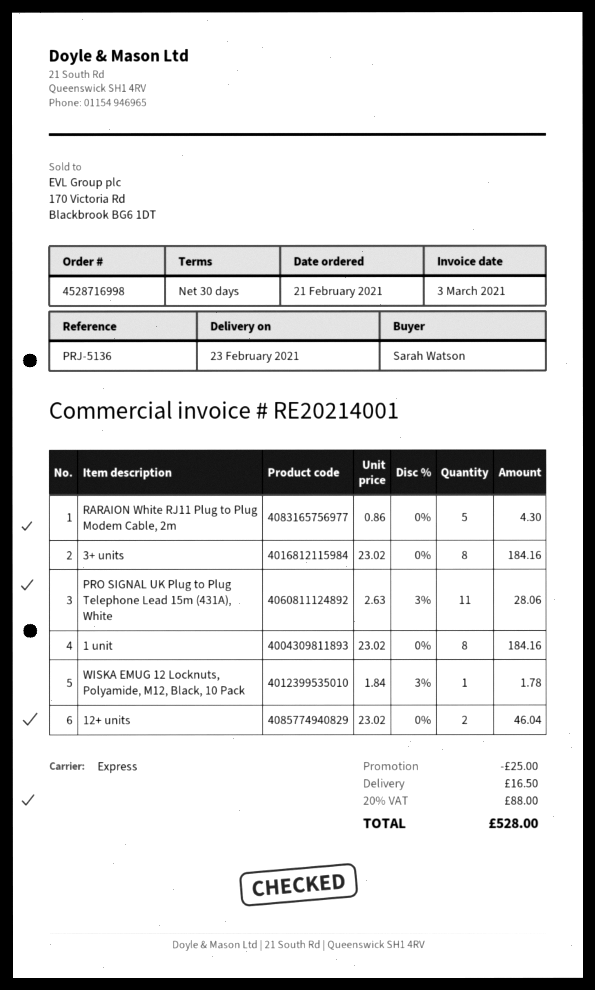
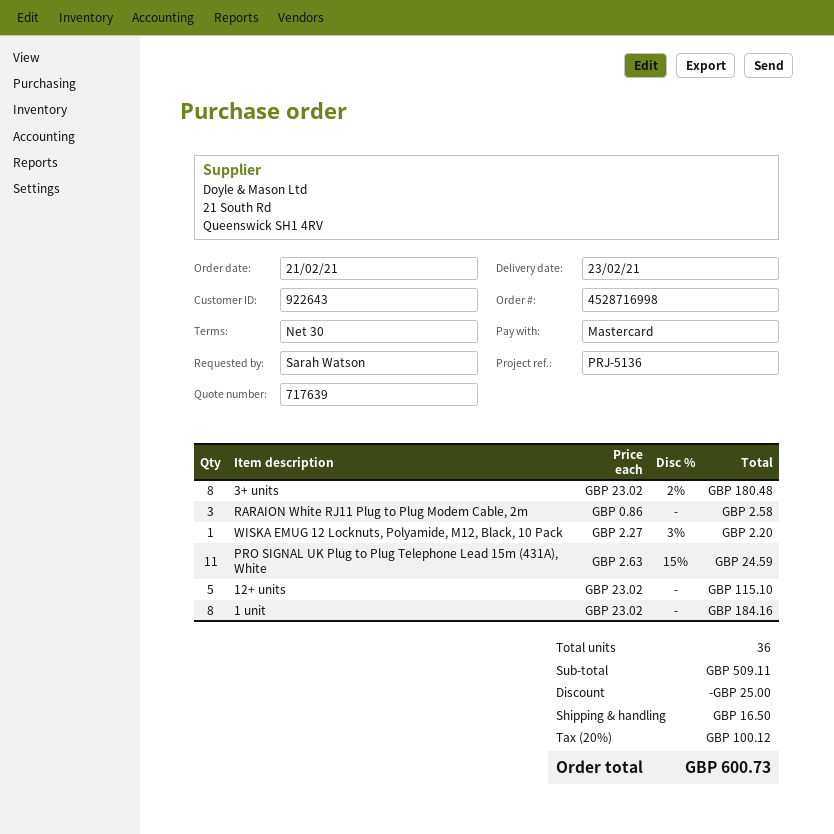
RARAION White RJ11 Plug to Plug Modem Cable, 2m: 5 x 0.86 = 4.30 -> 3 x 0.86 = 2.58
3+ units: 8 x 23.02 = 184.16 -> 8 x 23.02 - 2% = 180.48
PRO SIGNAL UK Plug to Plug Telephone Lead 15m (431A), White: 11 x 2.63 - 3% = 28.06 -> 11 x 2.63 - 15% = 24.59
WISKA EMUG 12 Locknuts, Polyamide, M12, Black, 10 Pack: 1 x 1.84 - 3% = 1.78 -> 1 x 2.27 - 3% = 2.20
12+ units: 2 x 23.02 = 46.04 -> 5 x 23.02 = 115.10
tax: 20% = 88.00 -> 20% = 100.12
total: 528.00 -> 600.73

